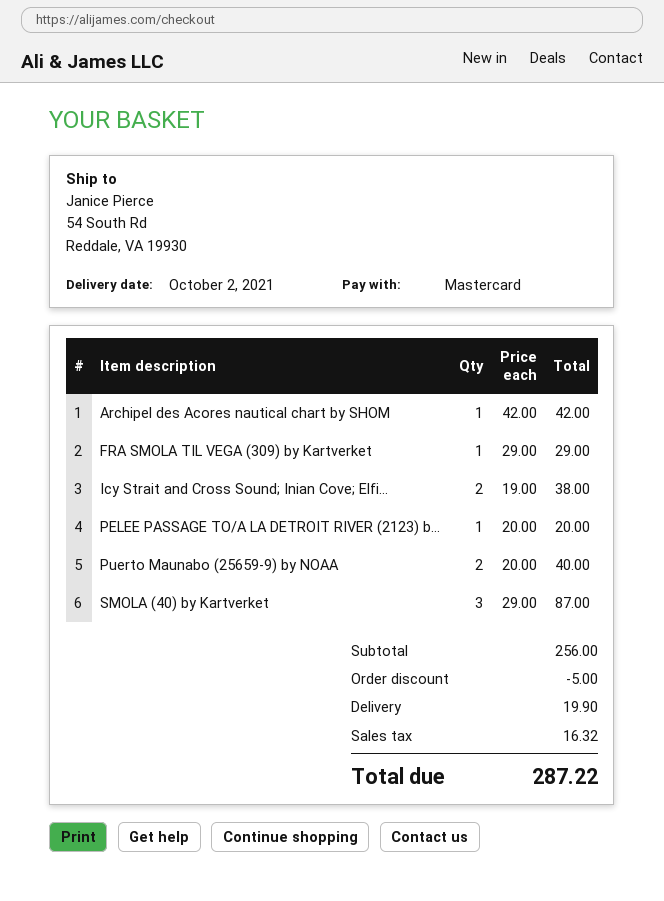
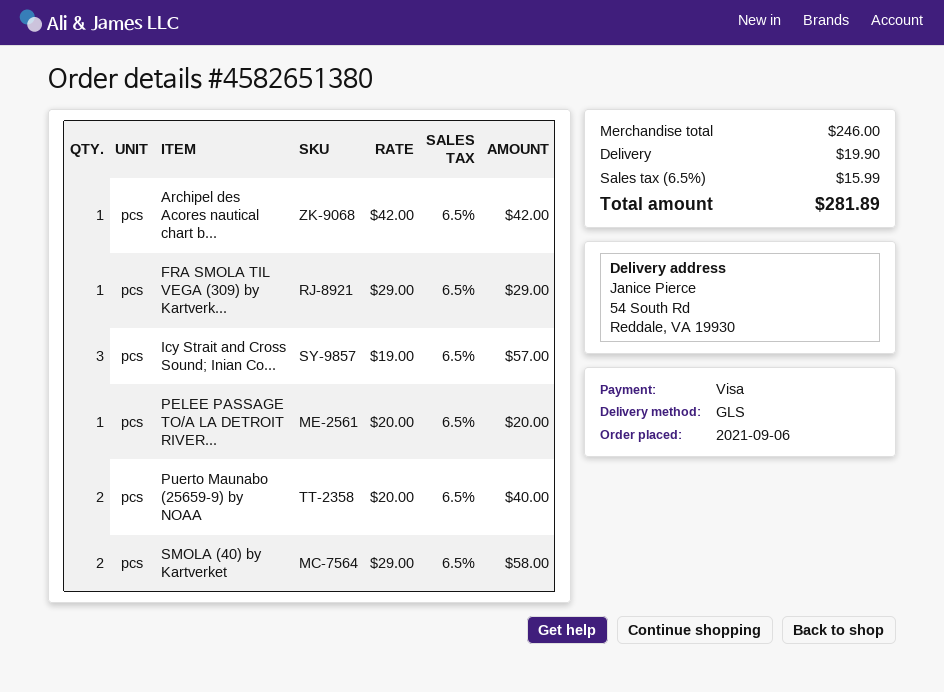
payment method: Mastercard -> Visa
Icy Strait and Cross Sound; Inian Cove; Elfi...: 2 x 19.00 = 38.00 -> 3 x 19.00 = 57.00
SMOLA (40) by Kartverket: 3 x 29.00 = 87.00 -> 2 x 29.00 = 58.00
subtotal: 256.00 -> 246.00
discount: 5.00 -> none
tax: 16.32 -> 15.99
total: 287.22 -> 281.89

